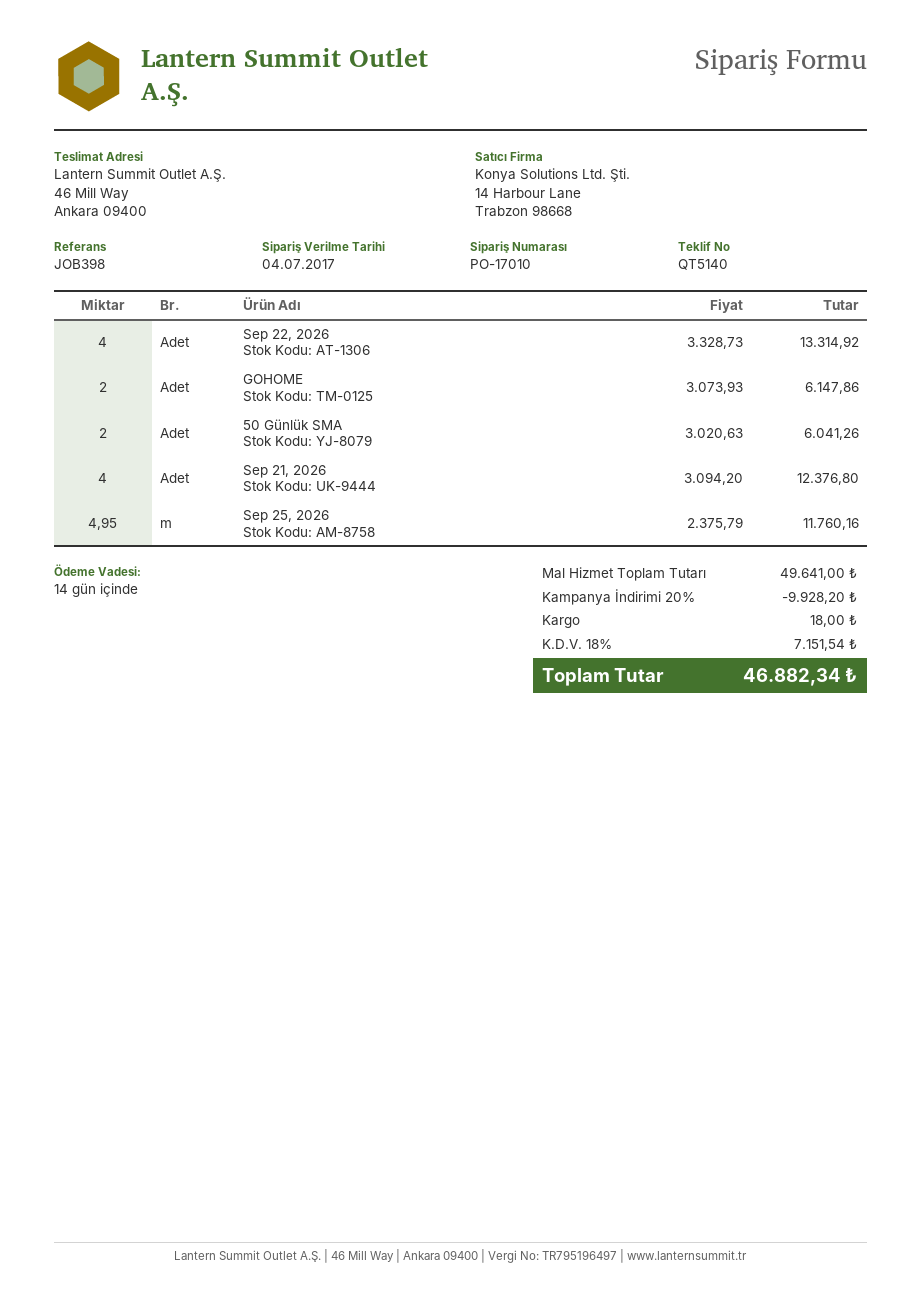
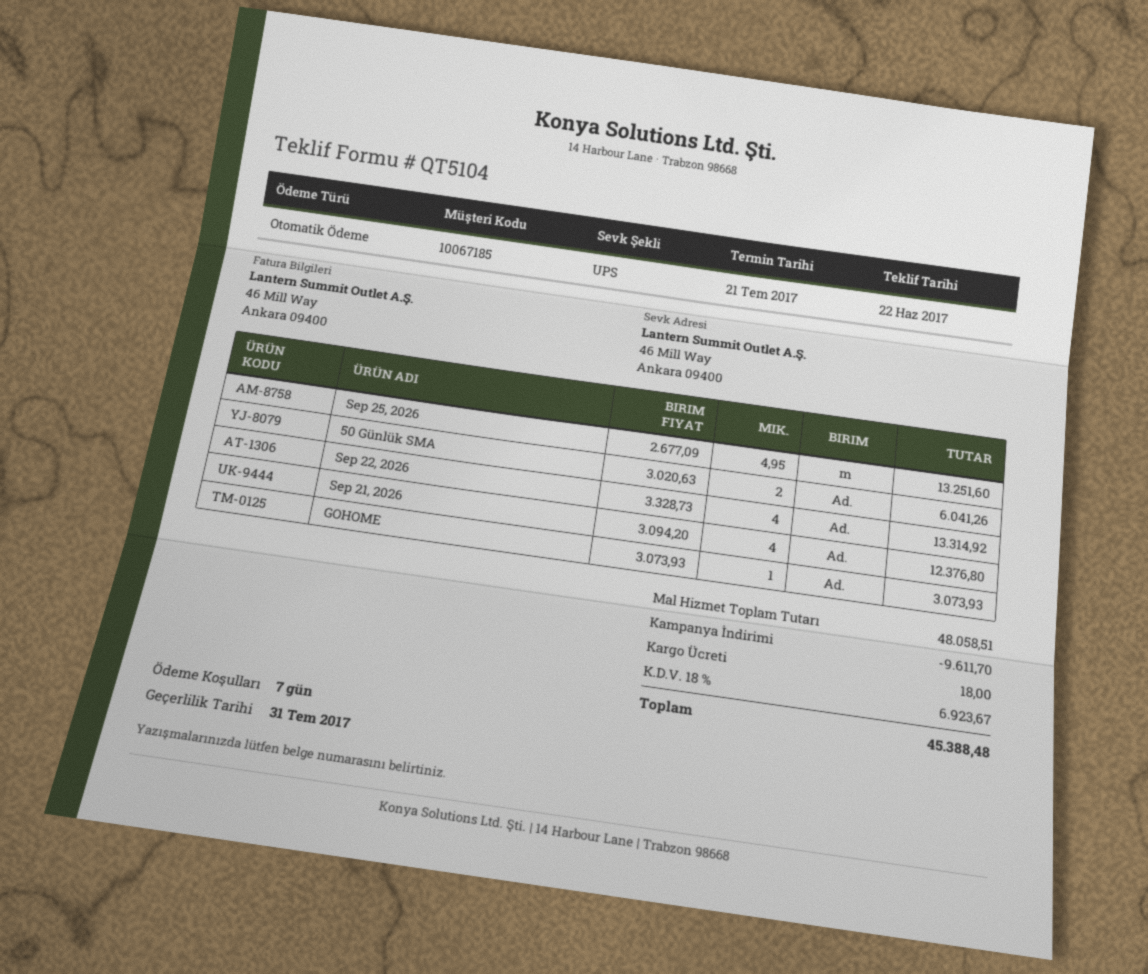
quote number: QT5140 -> QT5104
payment terms: 14 days -> 7 days
GOHOME: 2 x 3073.93 = 6147.86 -> 1 x 3073.93 = 3073.93
Sep 25, 2026: 4.95 x 2375.79 = 11760.16 -> 4.95 x 2677.09 = 13251.60
subtotal: 49641.00 -> 48058.51
discount: 9928.20 -> 9611.70
tax: 18% = 7151.54 -> 18% = 6923.67
total: 46882.34 -> 45388.48

